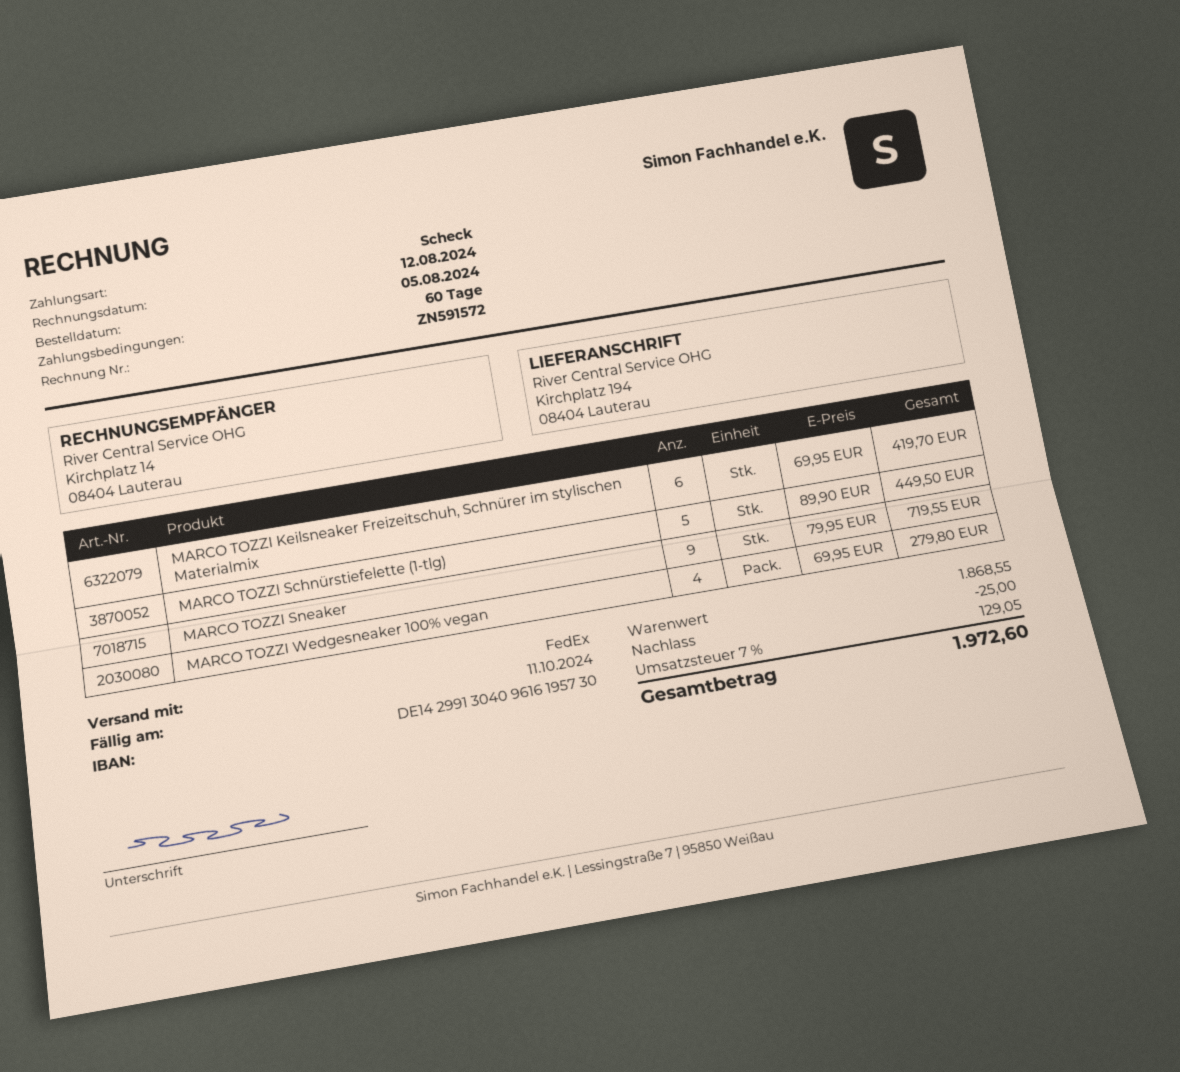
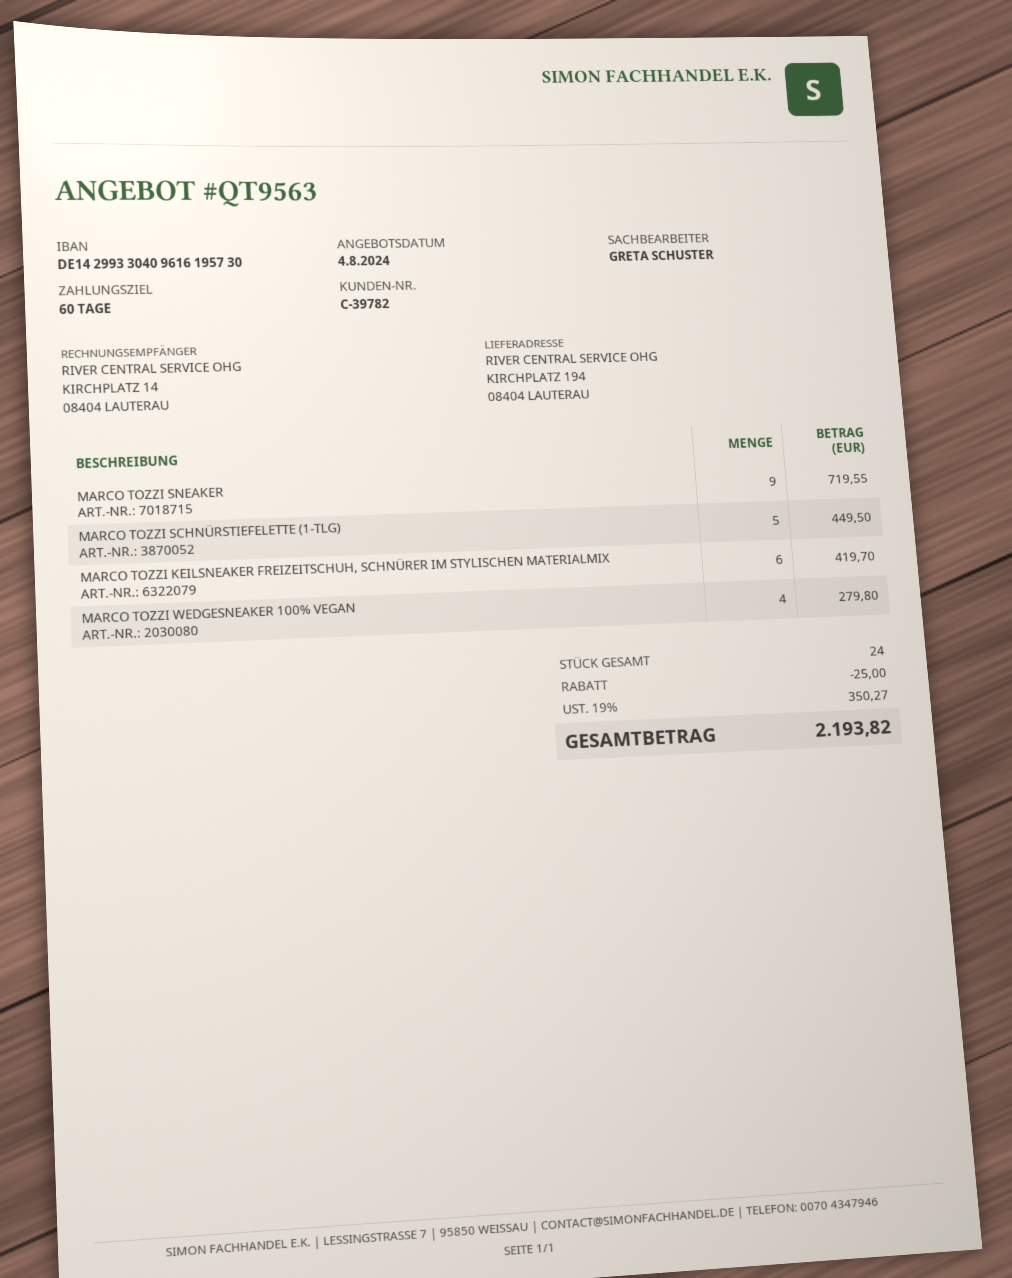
bank account: DE14299130409616195730 -> DE14299330409616195730
tax: 7% = 129.05 -> 19% = 350.27
total: 1972.60 -> 2193.82

